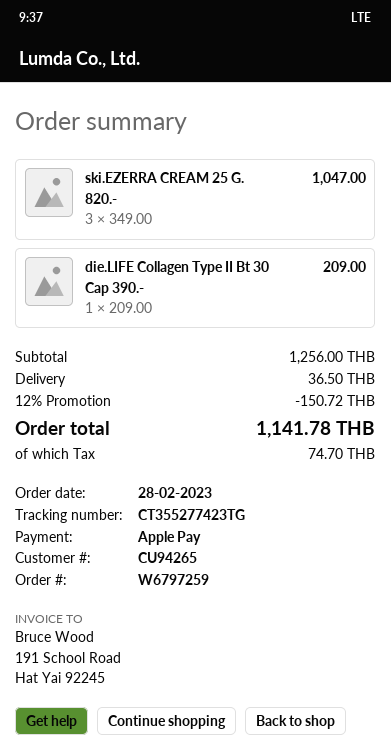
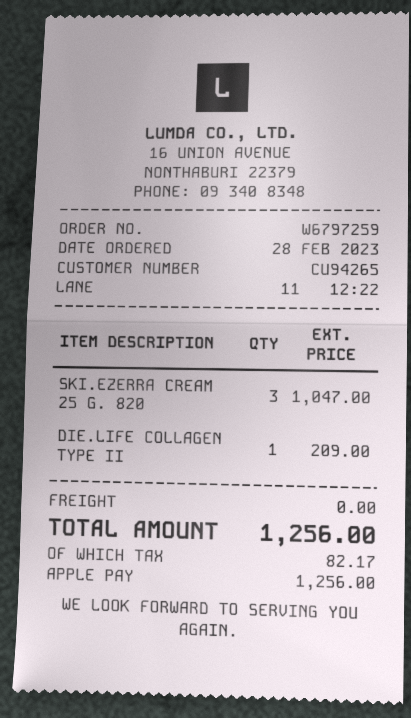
discount: 12% = 150.72 -> none
shipping: 36.50 -> 0.00
tax: 74.70 -> 82.17
total: 1141.78 -> 1256.00

